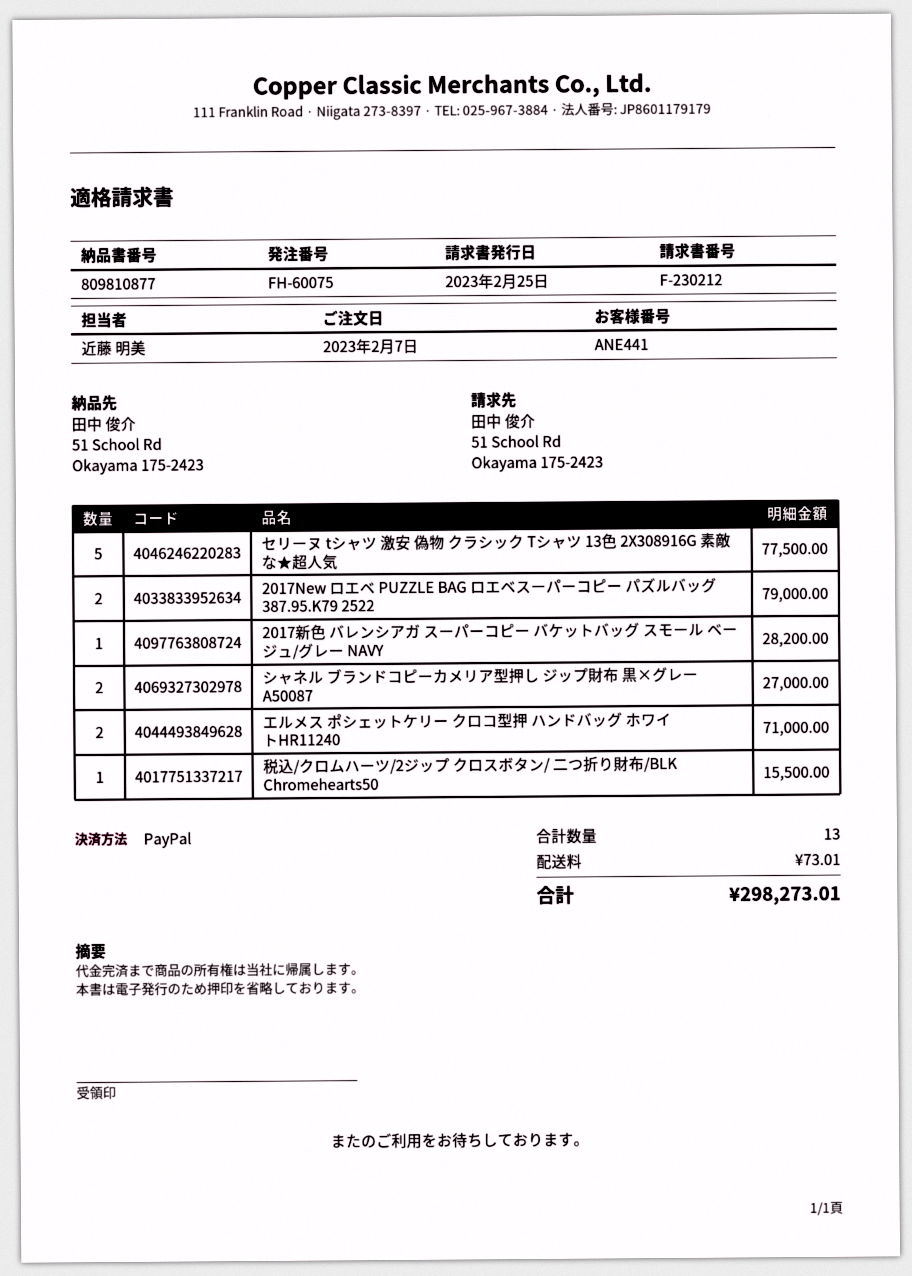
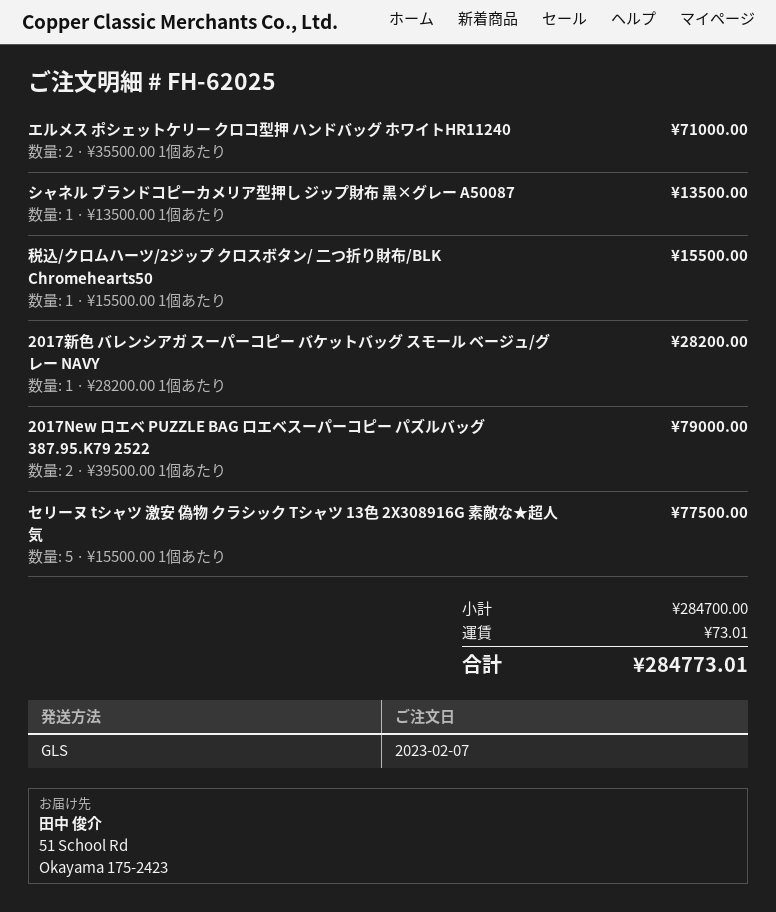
order number: FH-60075 -> FH-62025
シャネル ブランドコピーカメリア型押し ジップ財布 黒×グレー A50087: 2 for 27000.00 -> 1 for 13500.00
total: 298273.01 -> 284773.01

